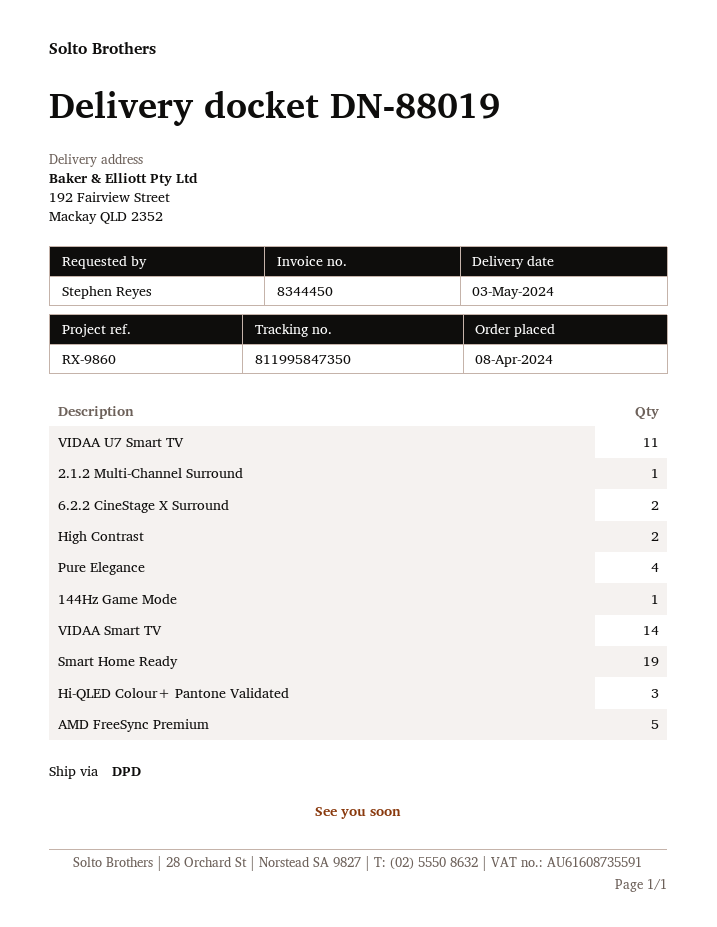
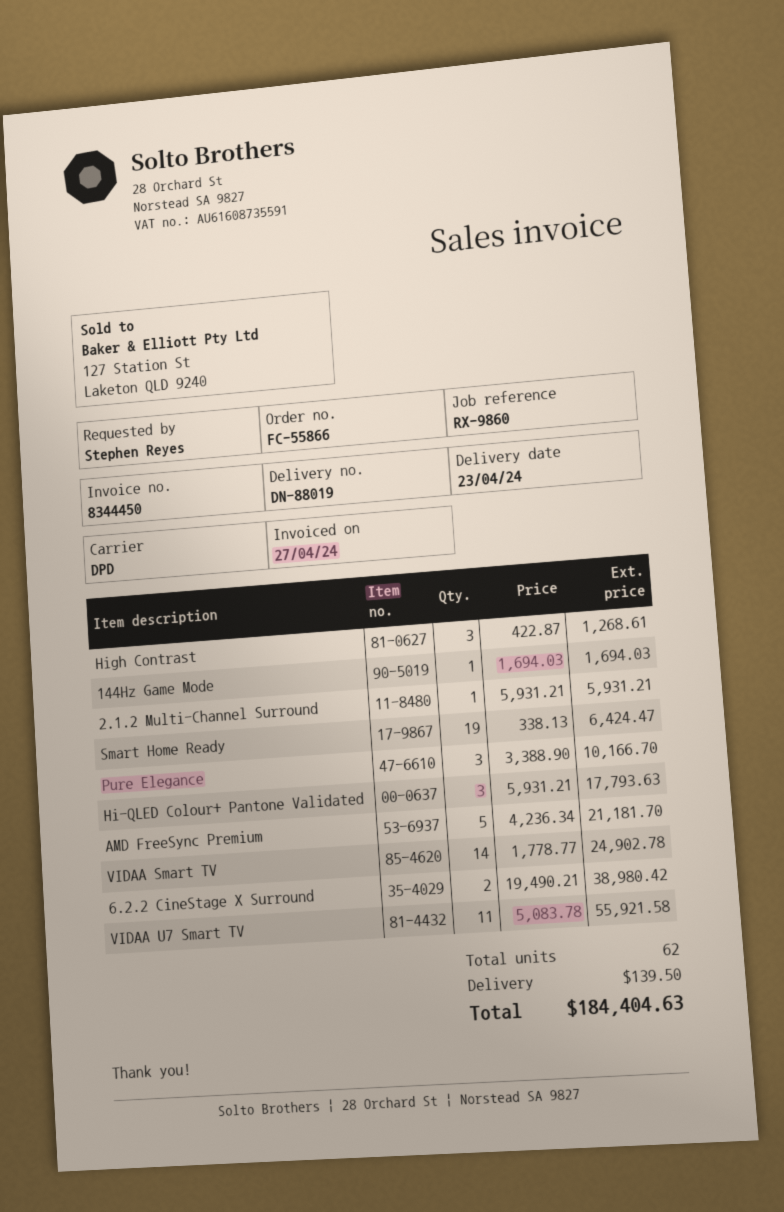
delivery date: 2024-05-03 -> 2024-04-23
High Contrast: 2 -> 3
Pure Elegance: 4 -> 3

